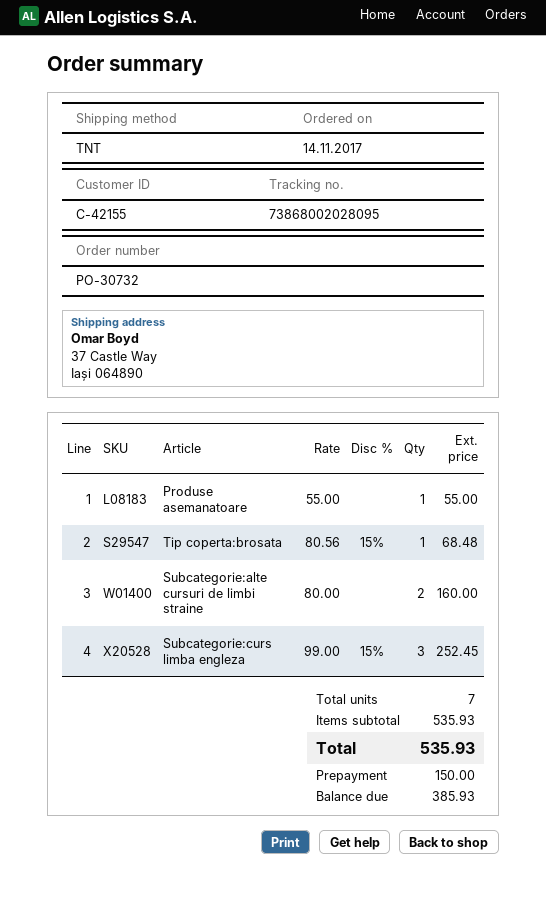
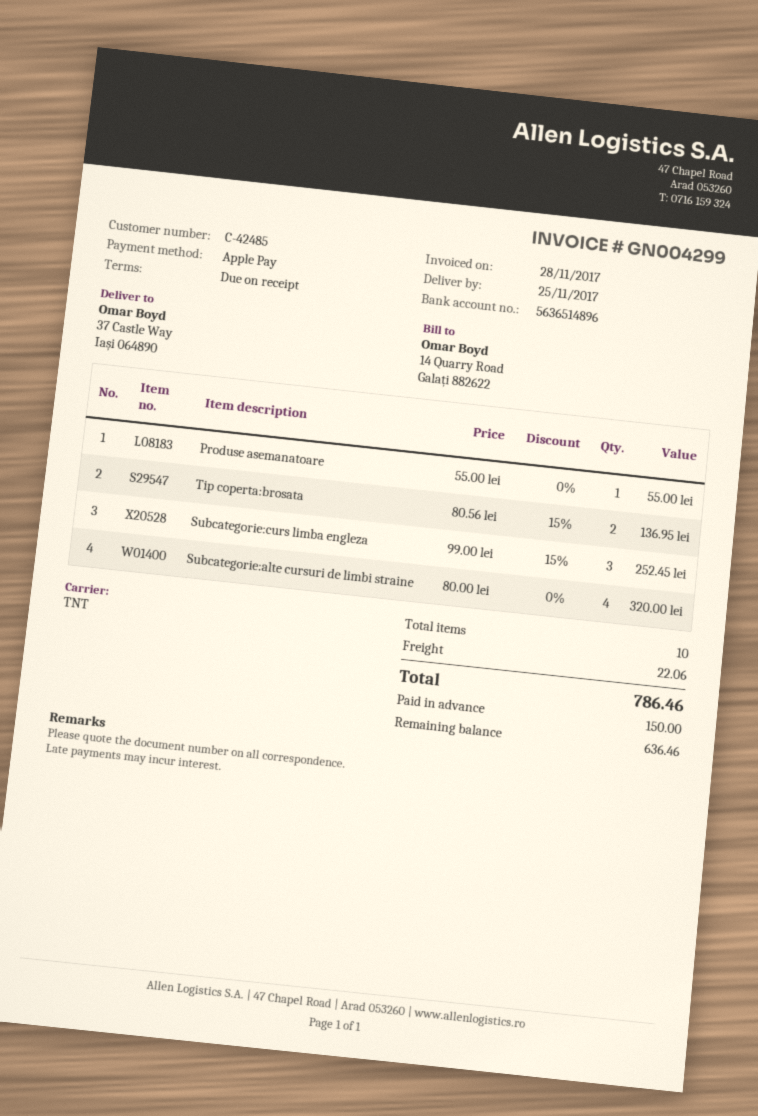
customer number: C-42155 -> C-42485
Tip coperta:brosata: 1 x 80.56 - 15% = 68.48 -> 2 x 80.56 - 15% = 136.95
Subcategorie:alte cursuri de limbi straine: 2 x 80.00 = 160.00 -> 4 x 80.00 = 320.00
total quantity: 7 -> 10
shipping: none -> 22.06
total: 535.93 -> 786.46
balance: 385.93 -> 636.46

